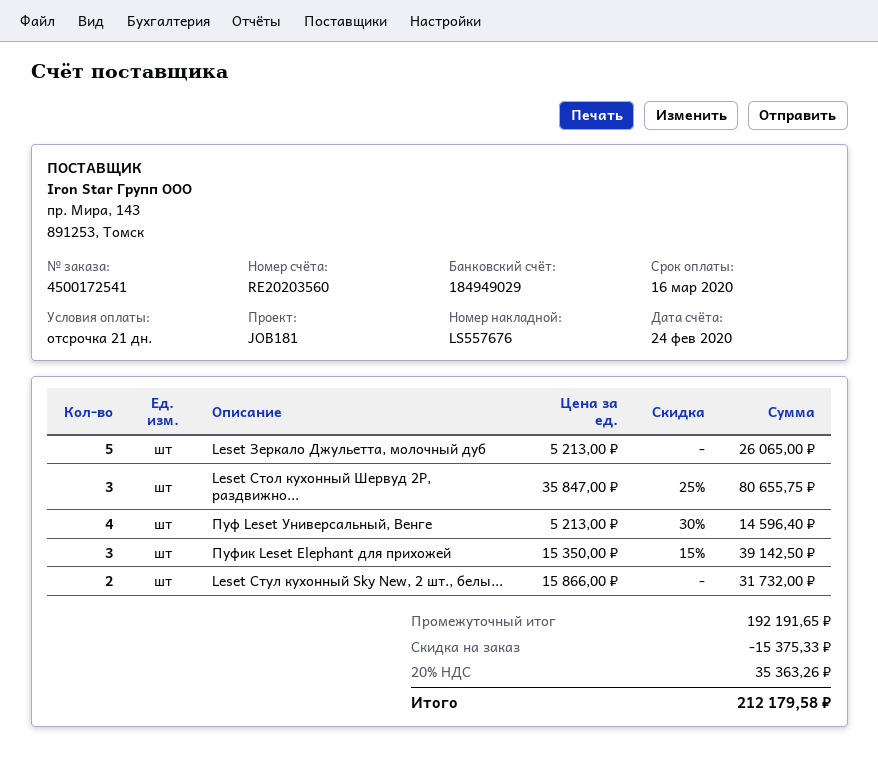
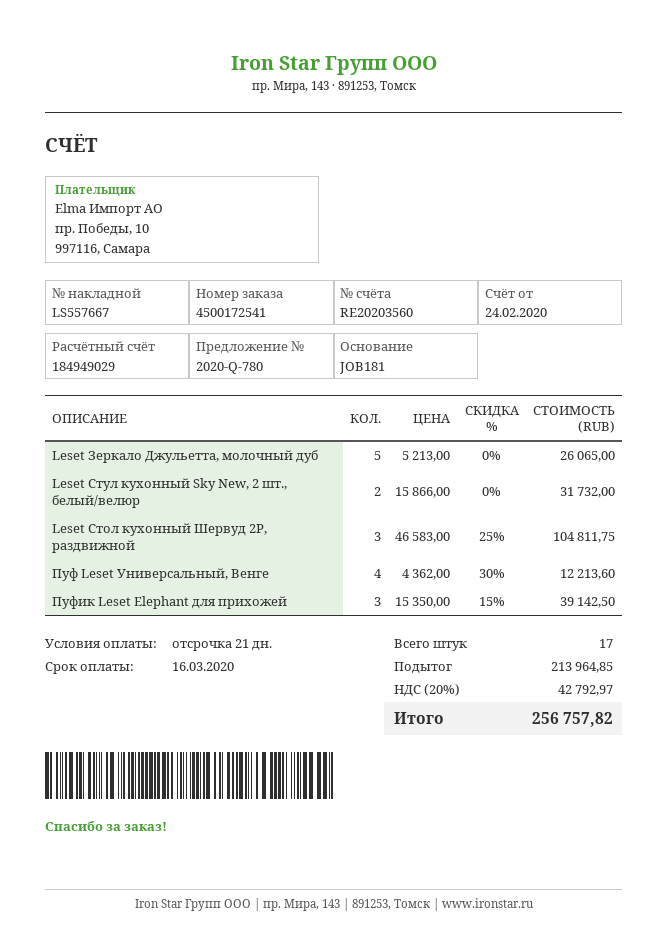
delivery note number: LS557676 -> LS557667
Leset Стол кухонный Шервуд 2Р, раздвижно...: 3 x 35847.00 - 25% = 80655.75 -> 3 x 46583.00 - 25% = 104811.75
Пуф Leset Универсальный, Венге: 4 x 5213.00 - 30% = 14596.40 -> 4 x 4362.00 - 30% = 12213.60
subtotal: 192191.65 -> 213964.85
discount: 15375.33 -> none
tax: 20% = 35363.26 -> 20% = 42792.97
total: 212179.58 -> 256757.82

